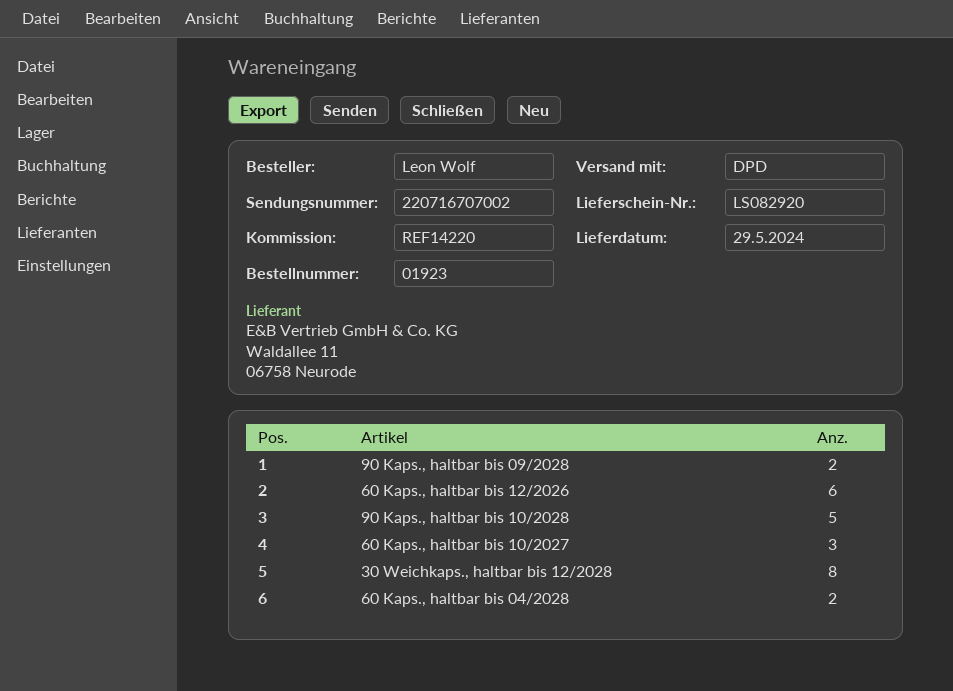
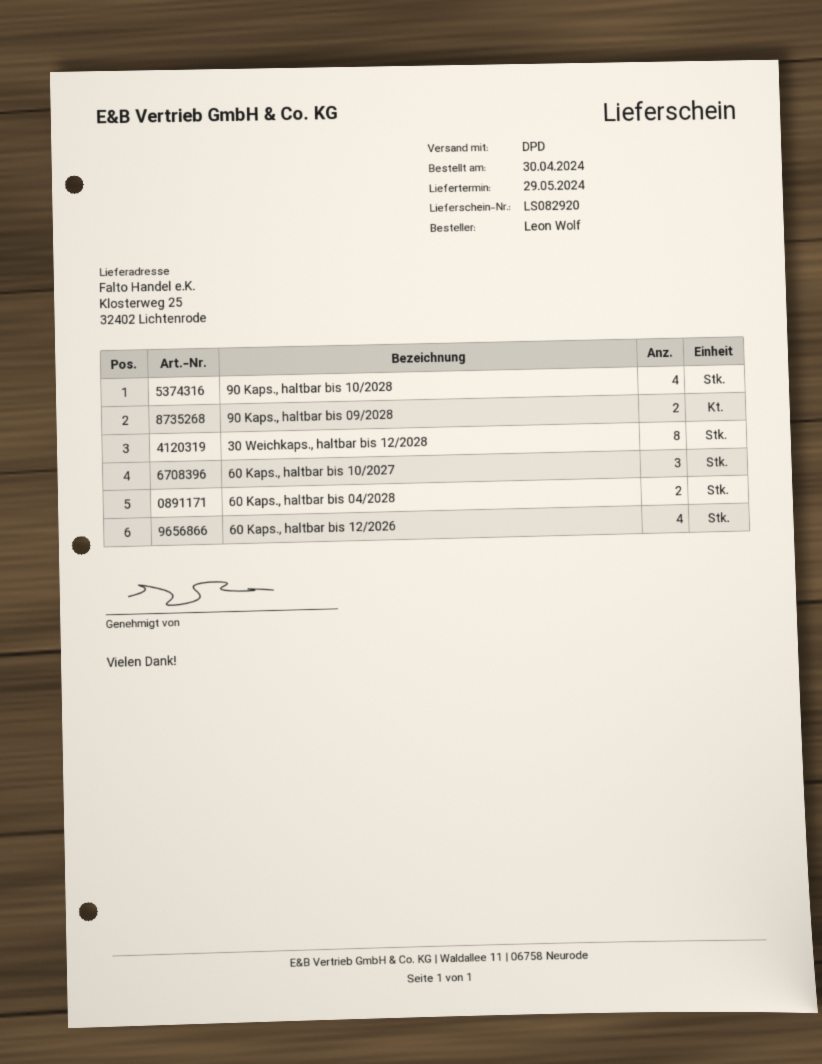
60 Kaps., haltbar bis 12/2026: 6 -> 4
90 Kaps., haltbar bis 10/2028: 5 -> 4

